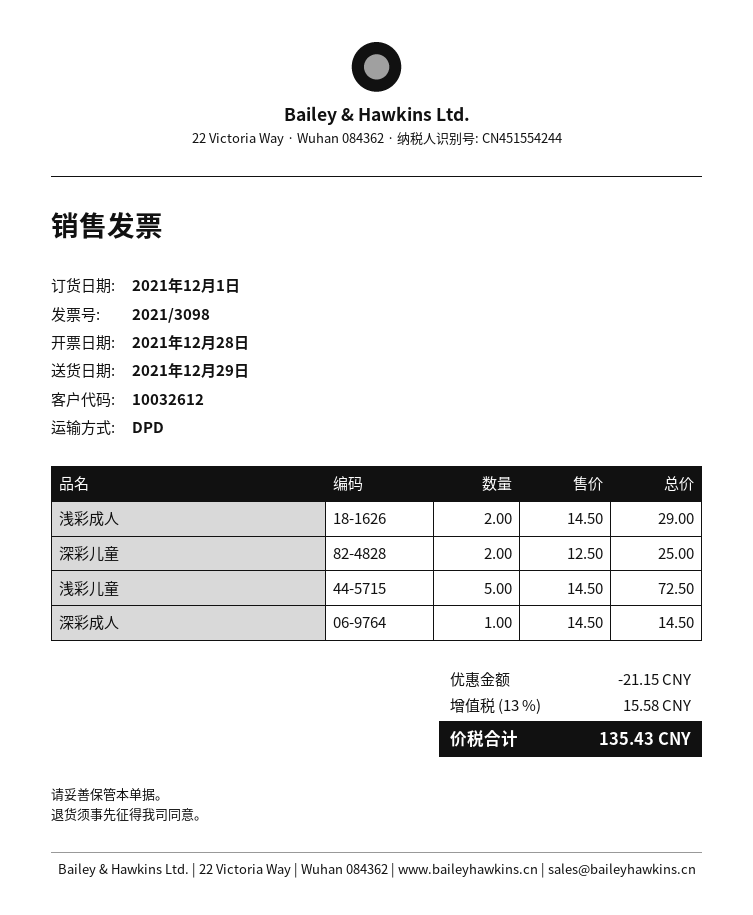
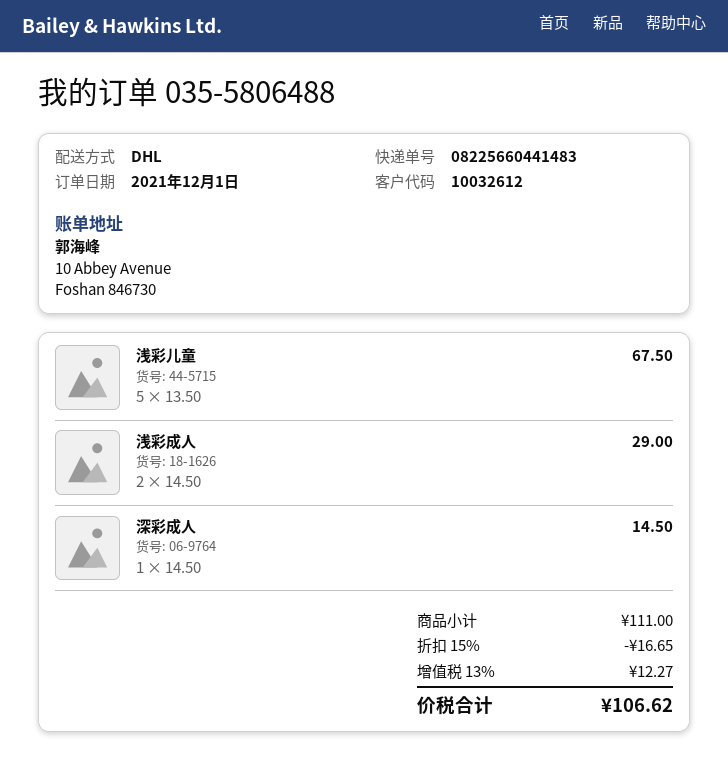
shipping method: DPD -> DHL
深彩儿童: 2 x 12.50 = 25.00 -> none
浅彩儿童: 5 x 14.50 = 72.50 -> 5 x 13.50 = 67.50
discount: 21.15 -> 16.65
tax: 13% = 15.58 -> 13% = 12.27
total: 135.43 -> 106.62

